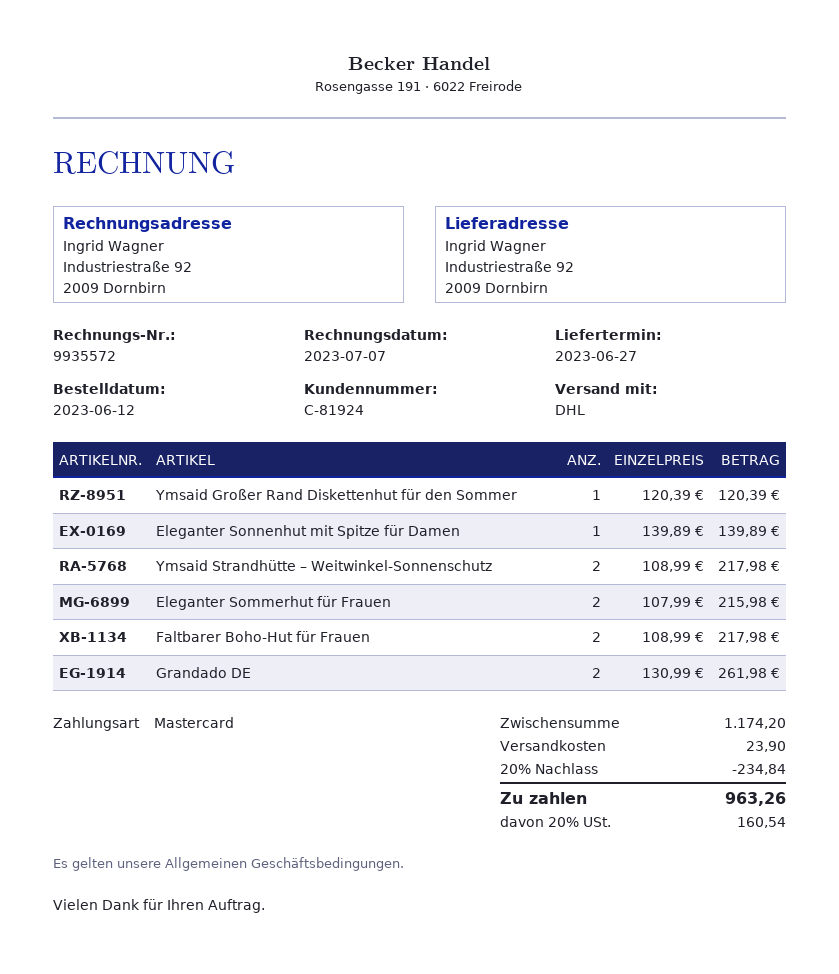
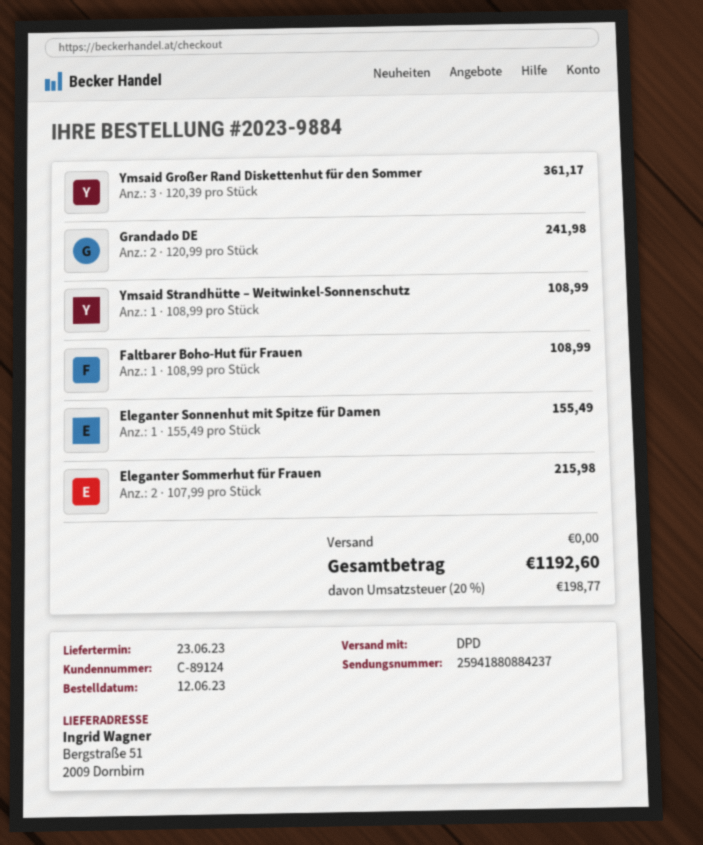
delivery date: 2023-06-27 -> 2023-06-23
customer number: C-81924 -> C-89124
shipping method: DHL -> DPD
ship to: Industriestraße 92, 2009 Dornbirn -> Bergstraße 51, 2009 Dornbirn
Ymsaid Großer Rand Diskettenhut für den Sommer: 1 x 120.39 = 120.39 -> 3 x 120.39 = 361.17
Eleganter Sonnenhut mit Spitze für Damen: 1 x 139.89 = 139.89 -> 1 x 155.49 = 155.49
Ymsaid Strandhütte – Weitwinkel-Sonnenschutz: 2 x 108.99 = 217.98 -> 1 x 108.99 = 108.99
Faltbarer Boho-Hut für Frauen: 2 x 108.99 = 217.98 -> 1 x 108.99 = 108.99
Grandado DE: 2 x 130.99 = 261.98 -> 2 x 120.99 = 241.98
discount: 20% = 234.84 -> none
shipping: 23.90 -> 0.00
tax: 20% = 160.54 -> 20% = 198.77
total: 963.26 -> 1192.60

